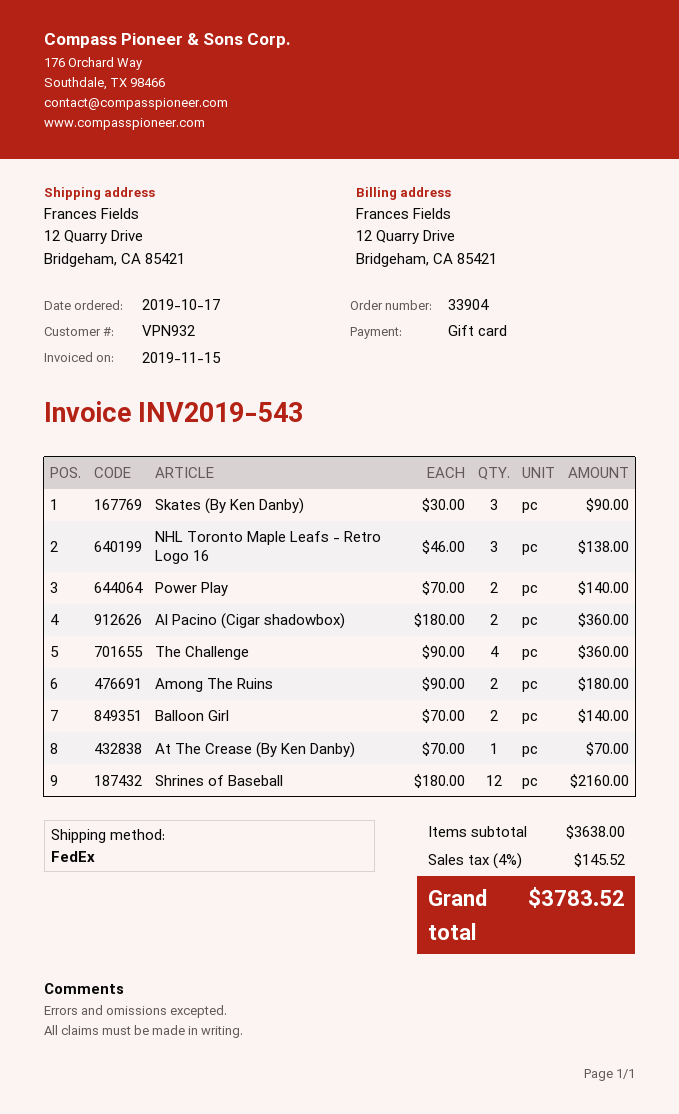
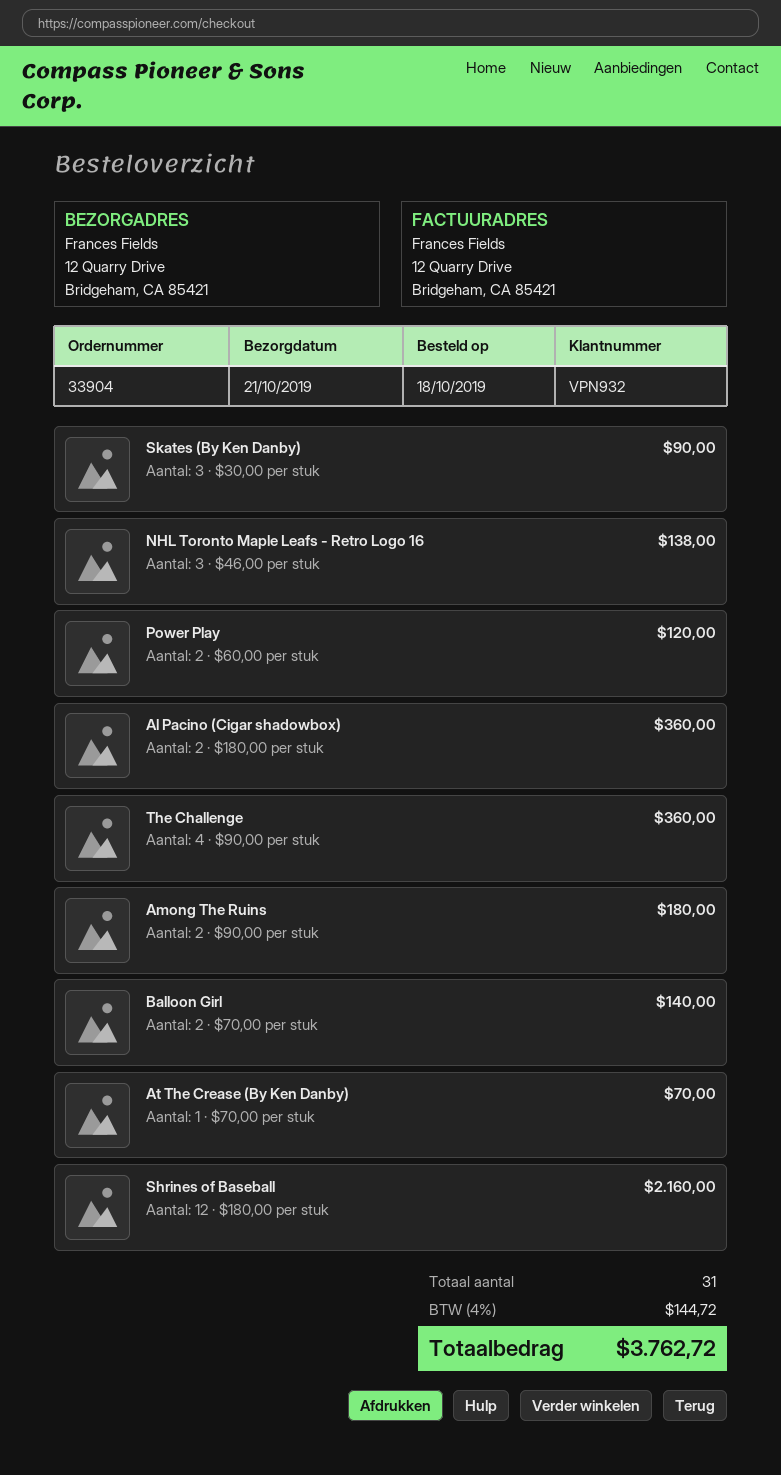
order date: 2019-10-17 -> 2019-10-18
Power Play: 2 x 70.00 = 140.00 -> 2 x 60.00 = 120.00
tax: 4% = 145.52 -> 4% = 144.72
total: 3783.52 -> 3762.72

